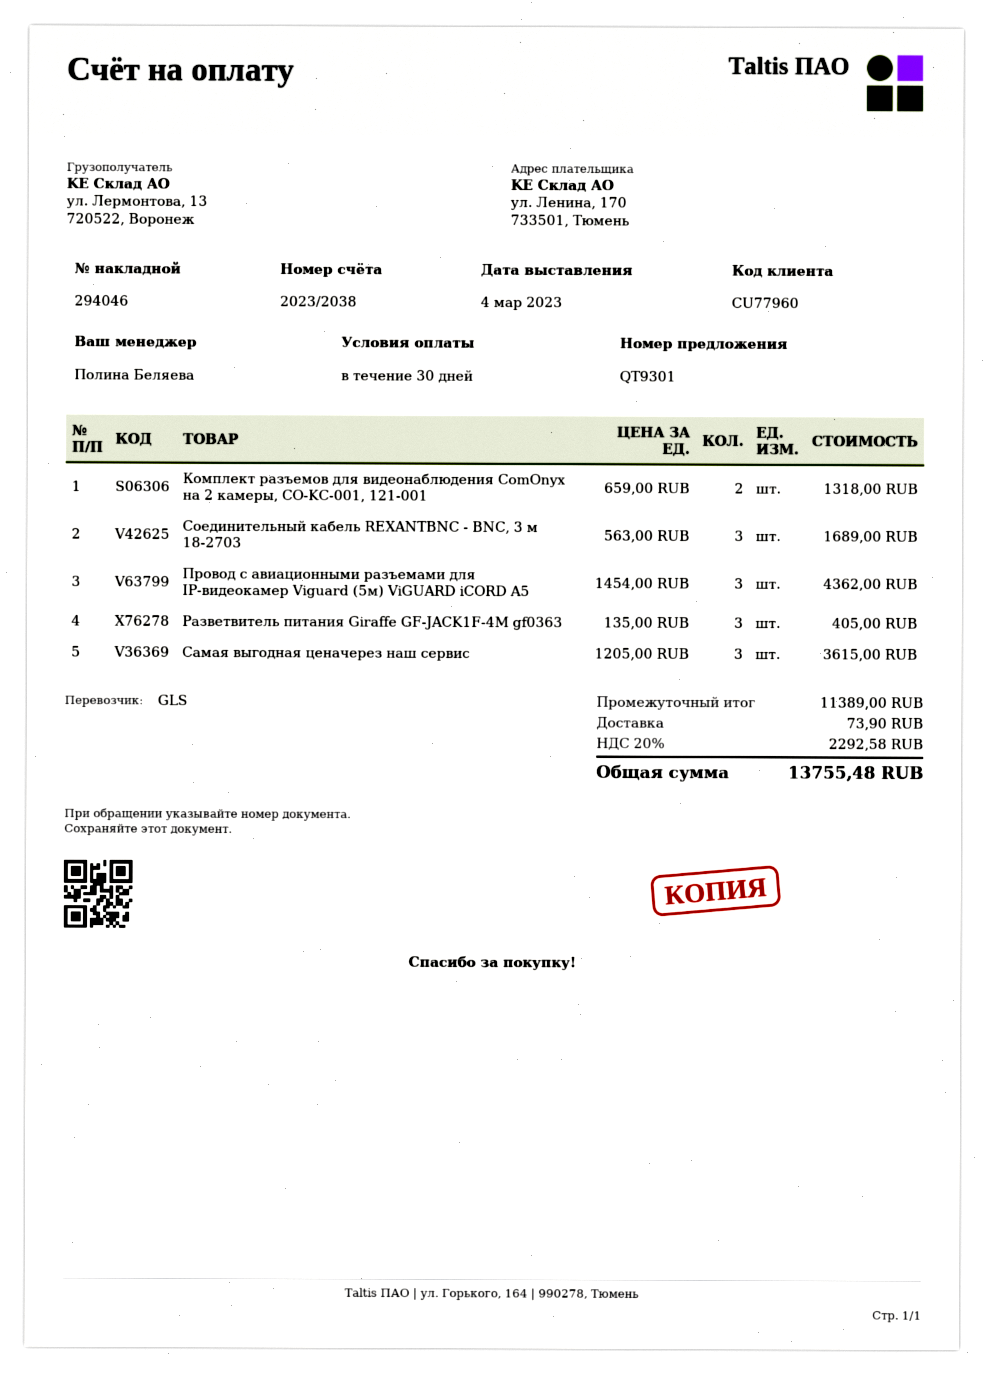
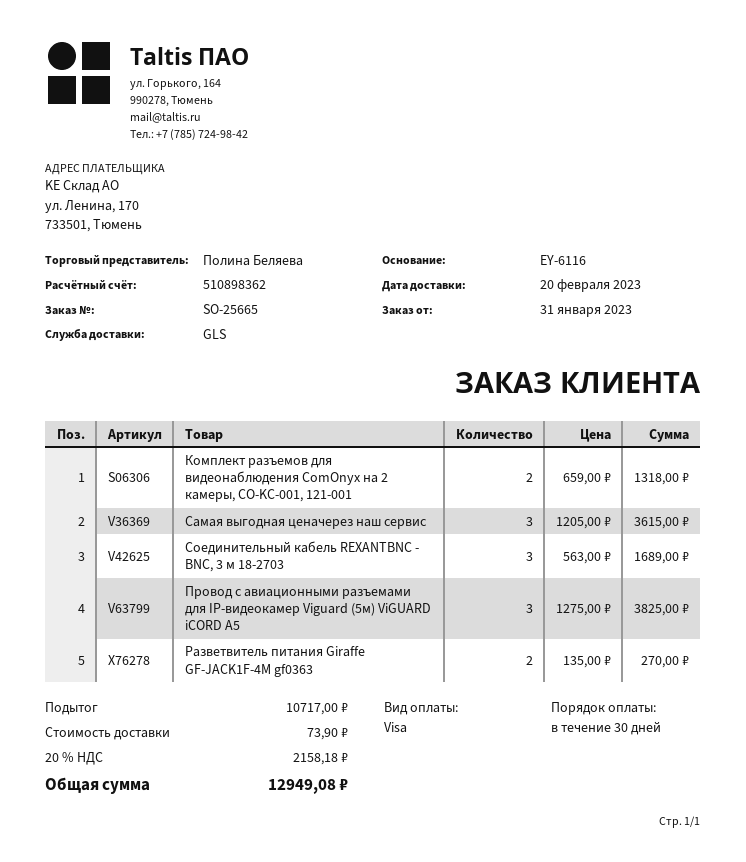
Провод с авиационными разъемами для IP-видеокамер Viguard (5м) ViGUARD iCORD A5: 3 x 1454.00 = 4362.00 -> 3 x 1275.00 = 3825.00
Разветвитель питания Giraffe GF-JACK1F-4M gf0363: 3 x 135.00 = 405.00 -> 2 x 135.00 = 270.00
subtotal: 11389.00 -> 10717.00
tax: 20% = 2292.58 -> 20% = 2158.18
total: 13755.48 -> 12949.08

